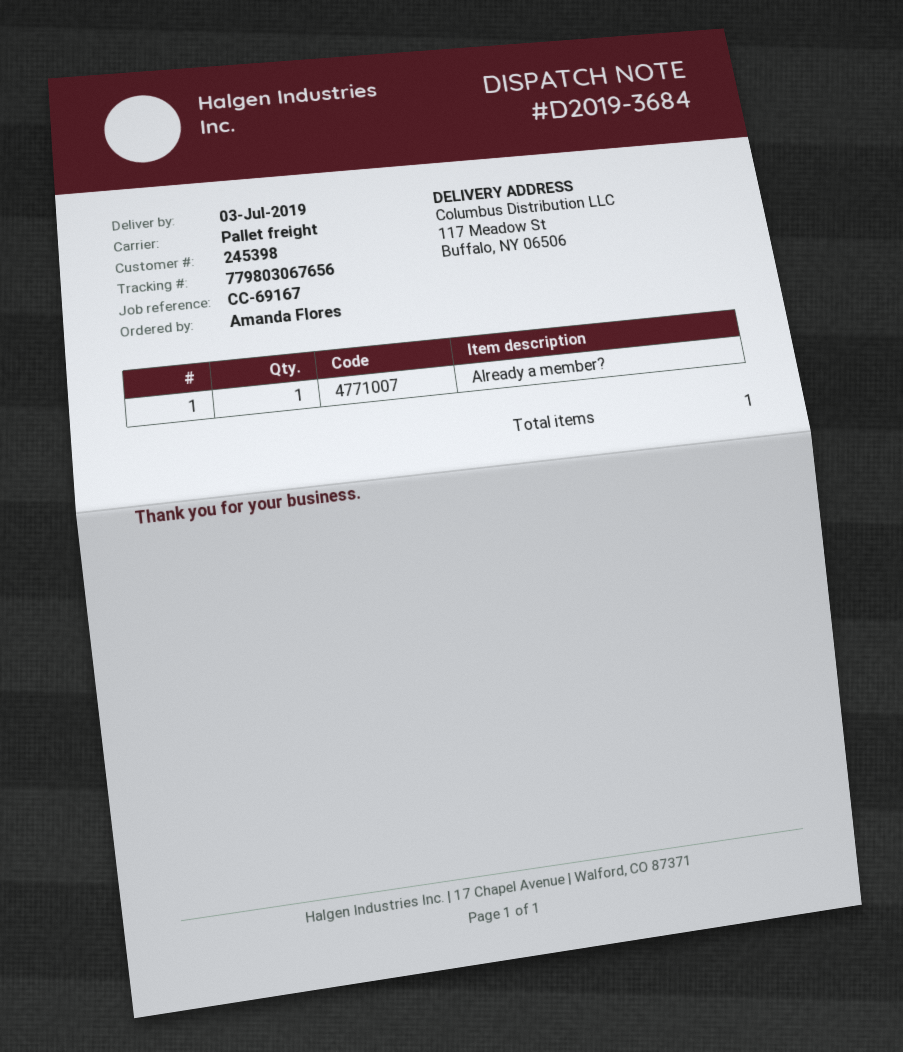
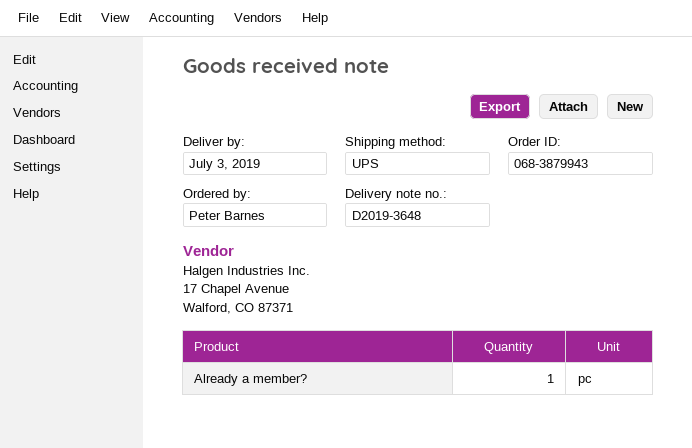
delivery note number: D2019-3684 -> D2019-3648
ordered by: Amanda Flores -> Peter Barnes
shipping method: pallet freight -> UPS

